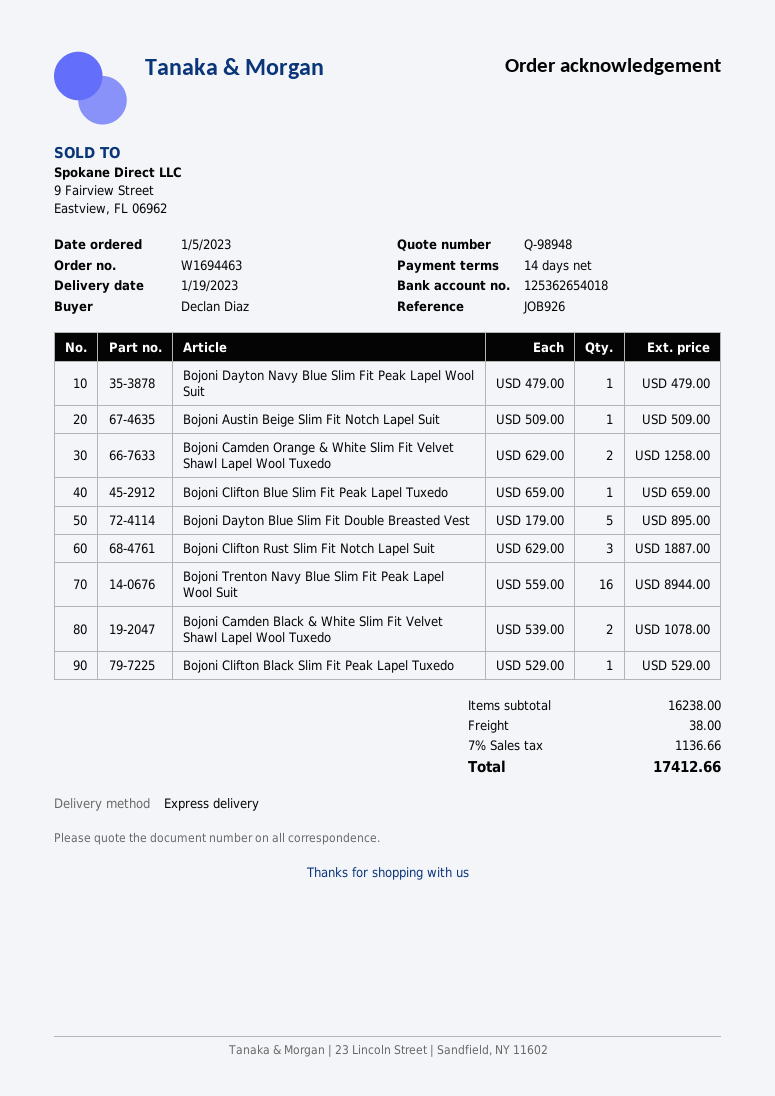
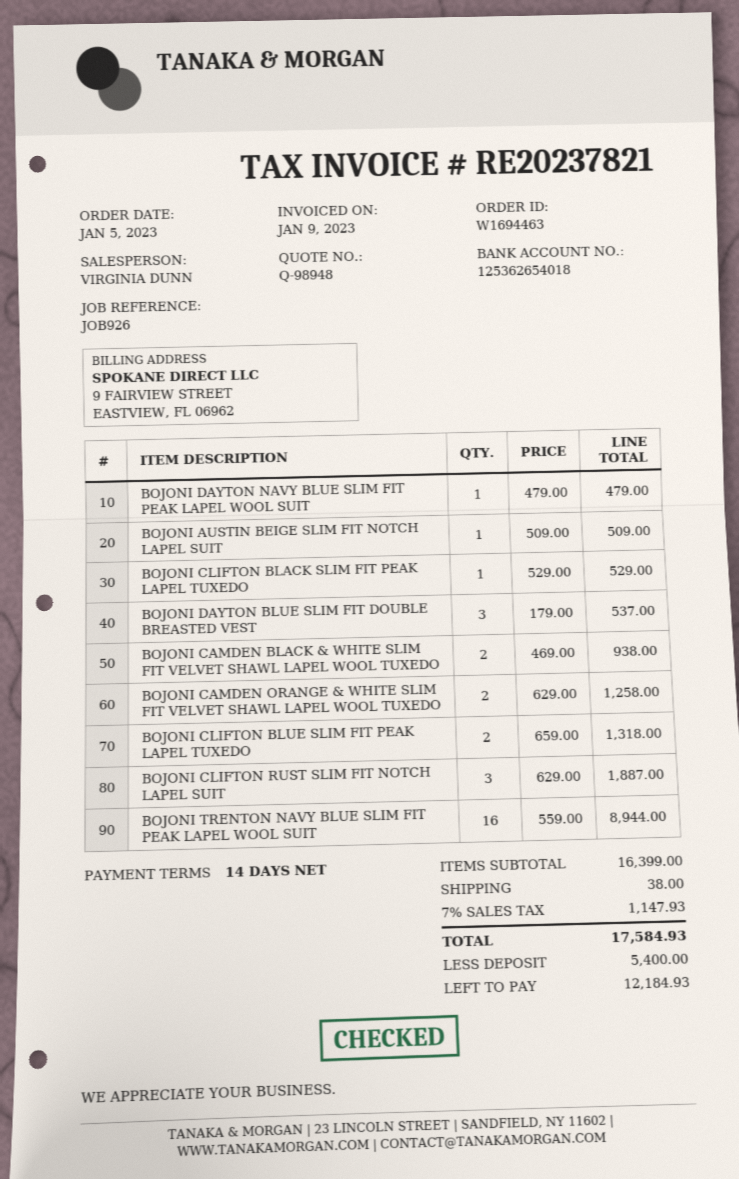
Bojoni Clifton Blue Slim Fit Peak Lapel Tuxedo: 1 x 659.00 = 659.00 -> 2 x 659.00 = 1318.00
Bojoni Dayton Blue Slim Fit Double Breasted Vest: 5 x 179.00 = 895.00 -> 3 x 179.00 = 537.00
Bojoni Camden Black & White Slim Fit Velvet Shawl Lapel Wool Tuxedo: 2 x 539.00 = 1078.00 -> 2 x 469.00 = 938.00
subtotal: 16238.00 -> 16399.00
tax: 7% = 1136.66 -> 7% = 1147.93
total: 17412.66 -> 17584.93

